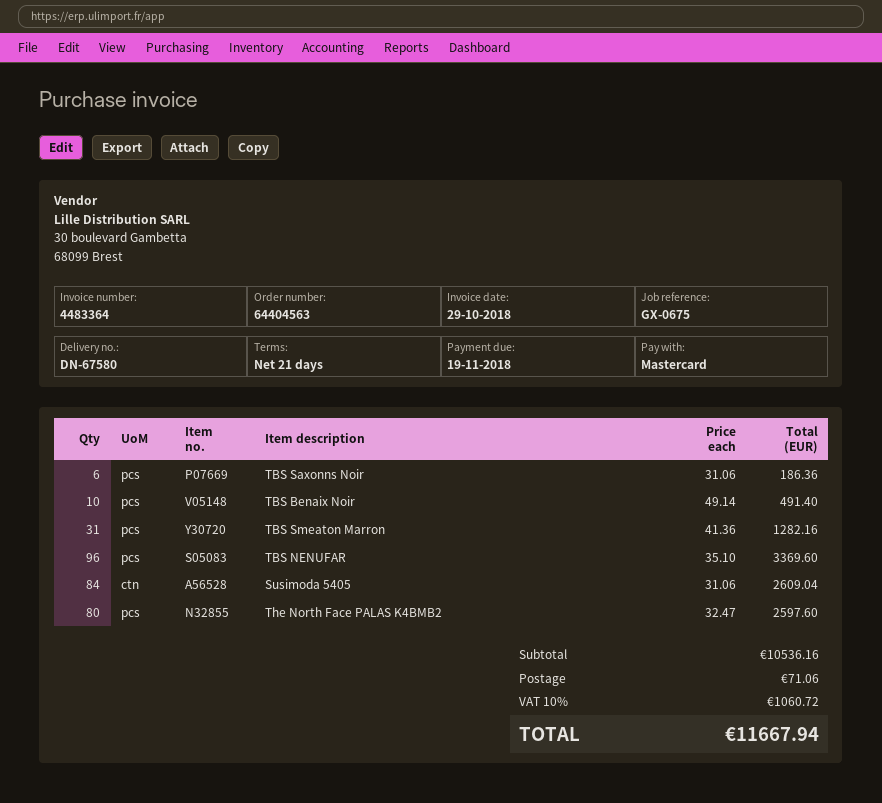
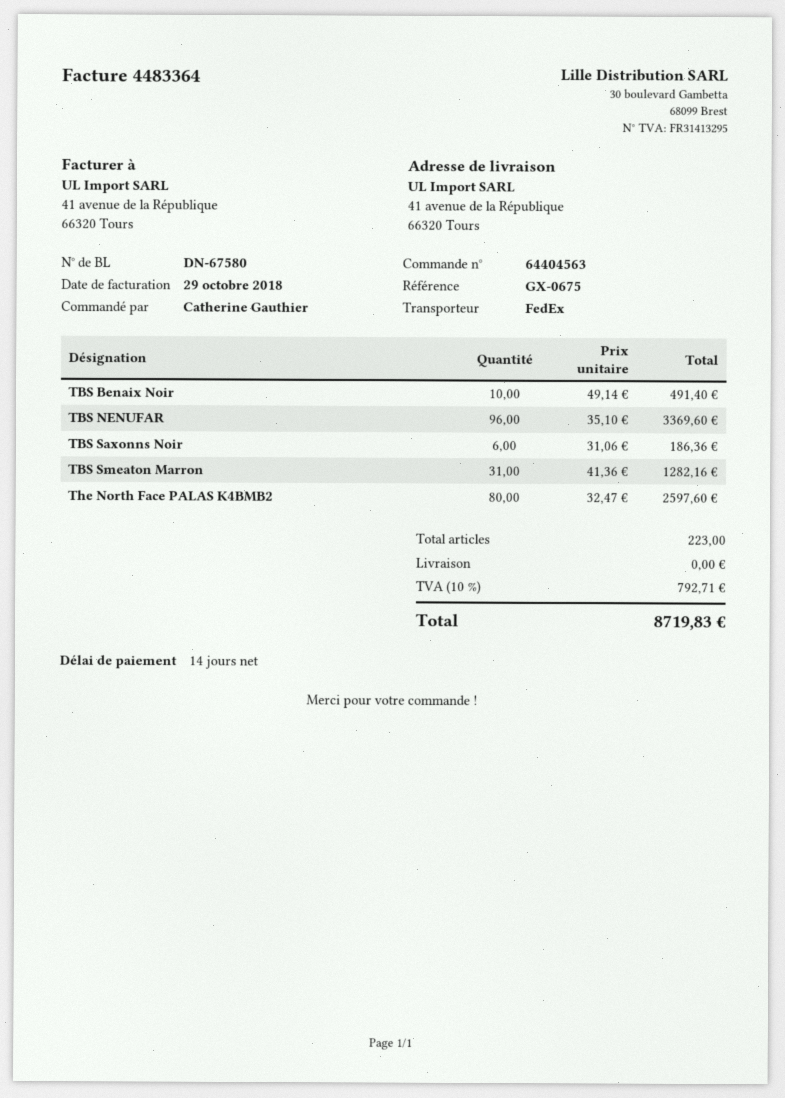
payment terms: 21 days -> 14 days
Susimoda 5405: 84 x 31.06 = 2609.04 -> none
shipping: 71.06 -> 0.00
tax: 10% = 1060.72 -> 10% = 792.71
total: 11667.94 -> 8719.83

